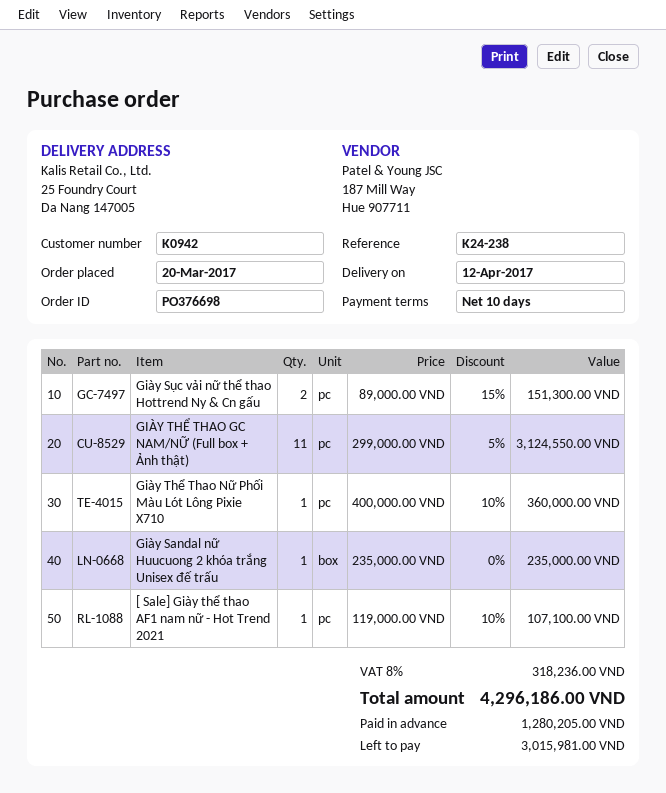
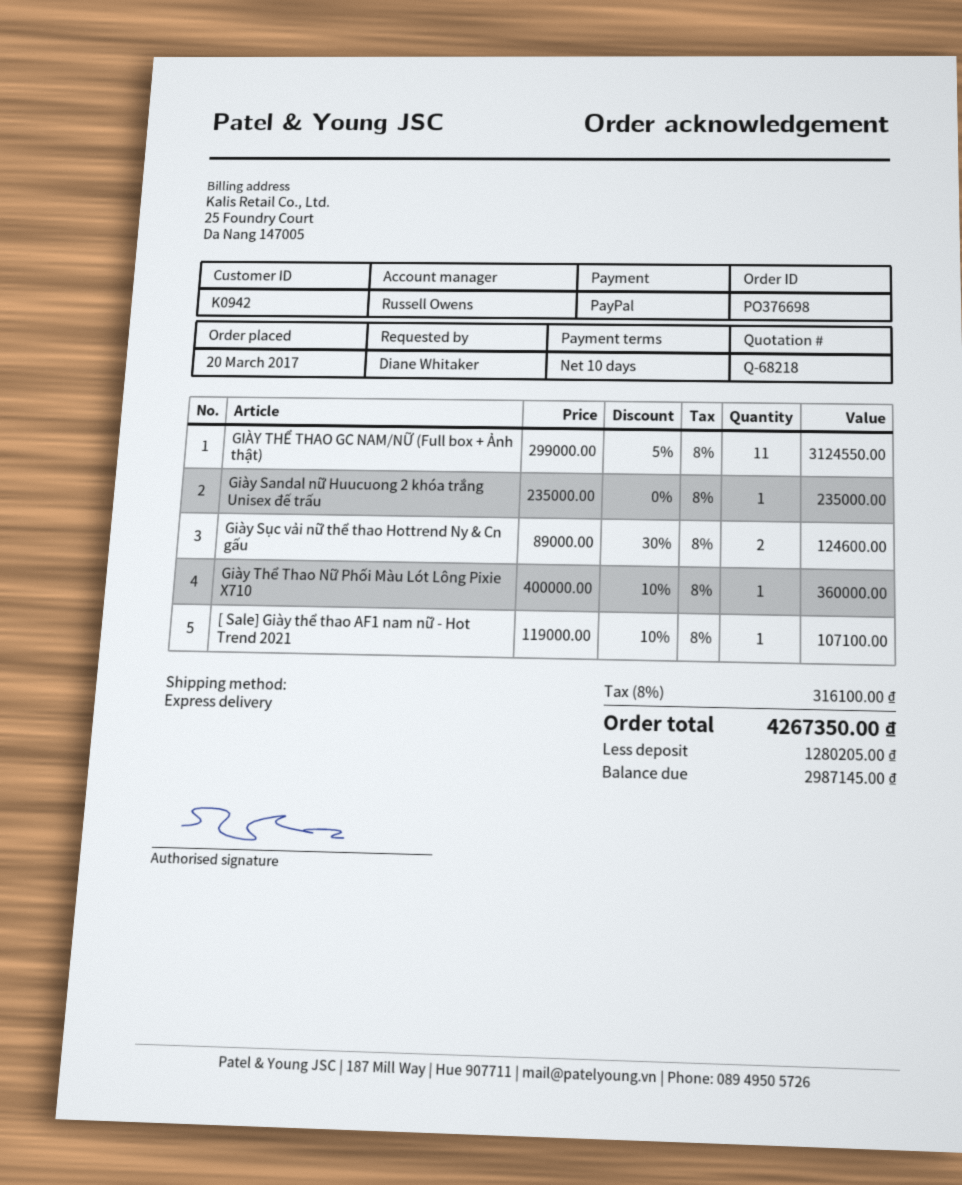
Giày Sục vải nữ thể thao Hottrend Ny & Cn gấu: 2 x 89000.00 - 15% = 151300.00 -> 2 x 89000.00 - 30% = 124600.00
tax: 8% = 318236.00 -> 8% = 316100.00
total: 4296186.00 -> 4267350.00
balance: 3015981.00 -> 2987145.00

